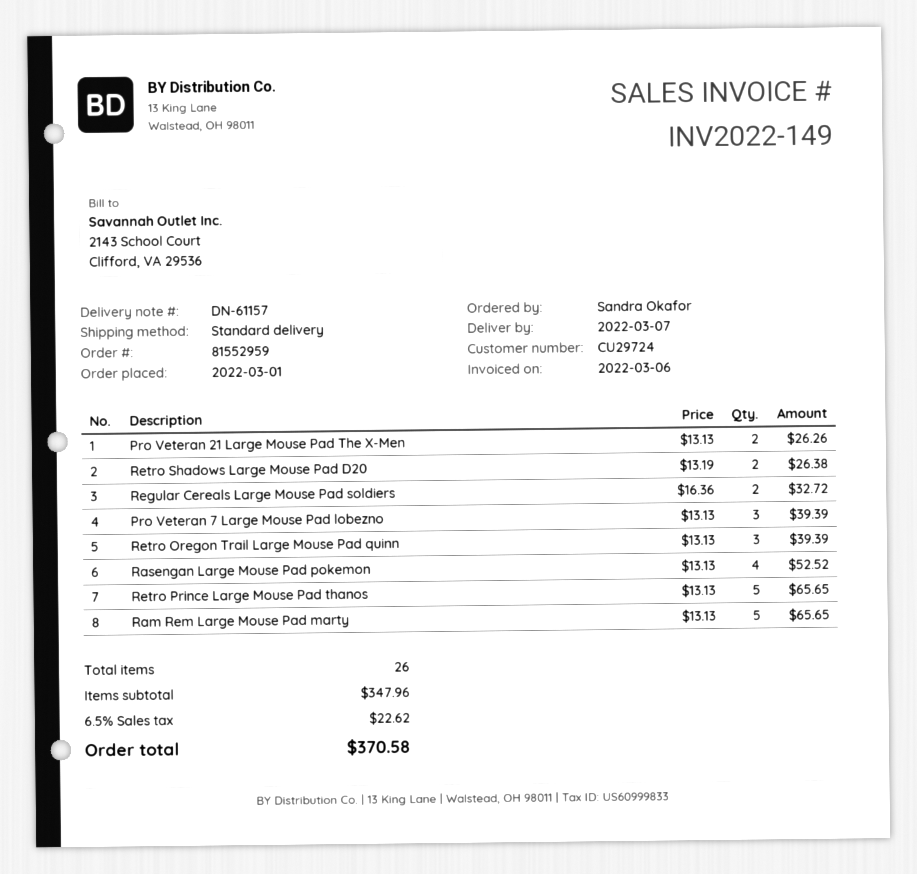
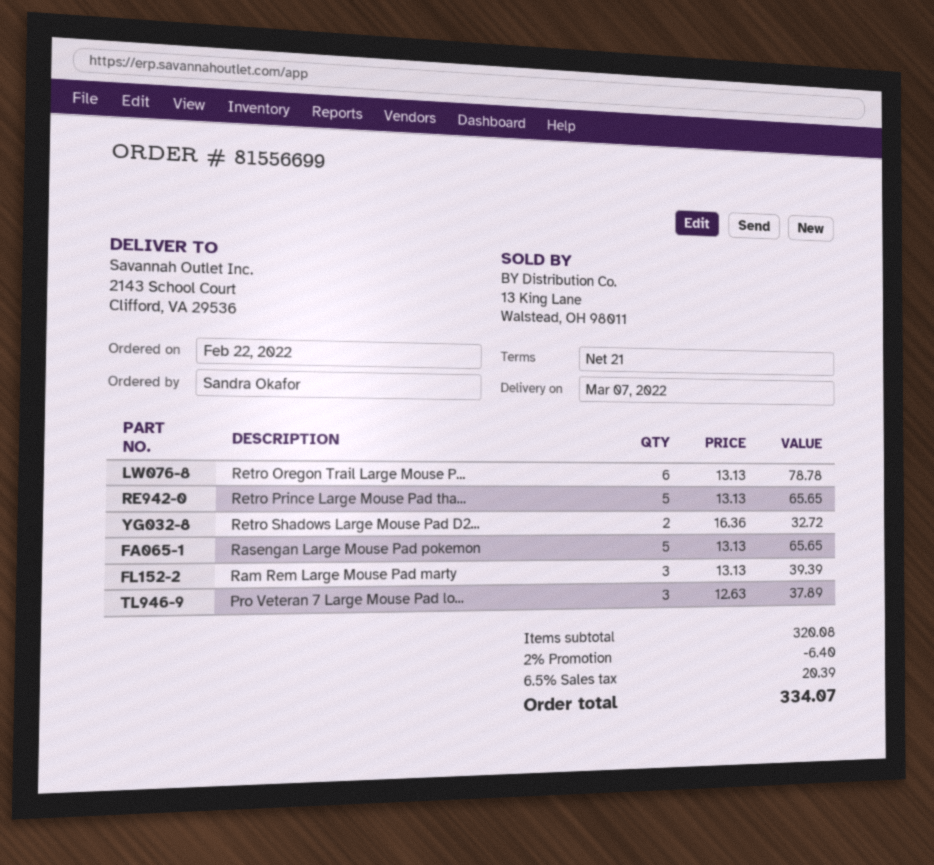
order number: 81552959 -> 81556699
order date: 2022-03-01 -> 2022-02-22
Pro Veteran 21 Large Mouse Pad The X-Men: 2 x 13.13 = 26.26 -> none
Retro Shadows Large Mouse Pad D20: 2 x 13.19 = 26.38 -> 2 x 16.36 = 32.72
Regular Cereals Large Mouse Pad soldiers: 2 x 16.36 = 32.72 -> none
Pro Veteran 7 Large Mouse Pad lobezno: 3 x 13.13 = 39.39 -> 3 x 12.63 = 37.89
Retro Oregon Trail Large Mouse Pad quinn: 3 x 13.13 = 39.39 -> 6 x 13.13 = 78.78
Rasengan Large Mouse Pad pokemon: 4 x 13.13 = 52.52 -> 5 x 13.13 = 65.65
Ram Rem Large Mouse Pad marty: 5 x 13.13 = 65.65 -> 3 x 13.13 = 39.39
subtotal: 347.96 -> 320.08
discount: none -> 2% = 6.40
tax: 6.5% = 22.62 -> 6.5% = 20.39
total: 370.58 -> 334.07

